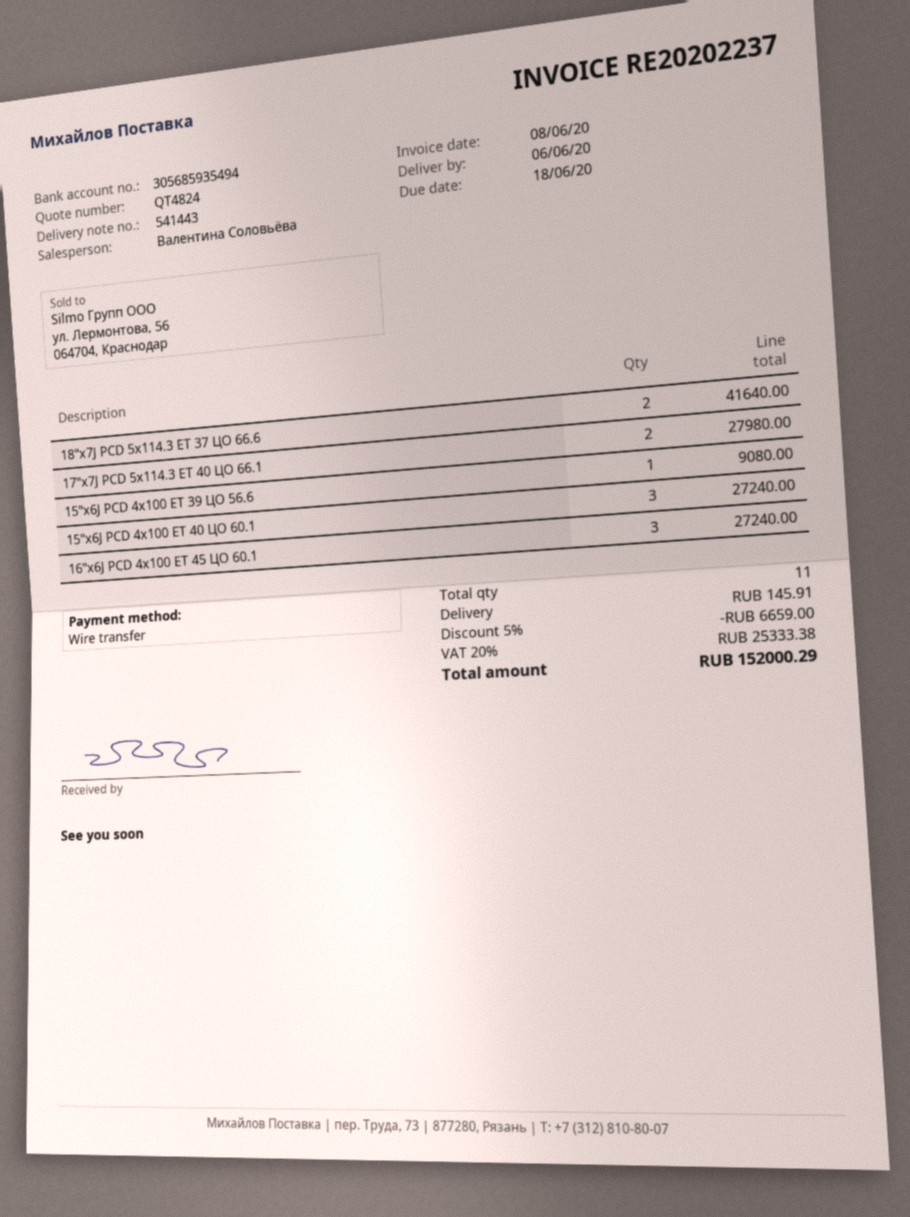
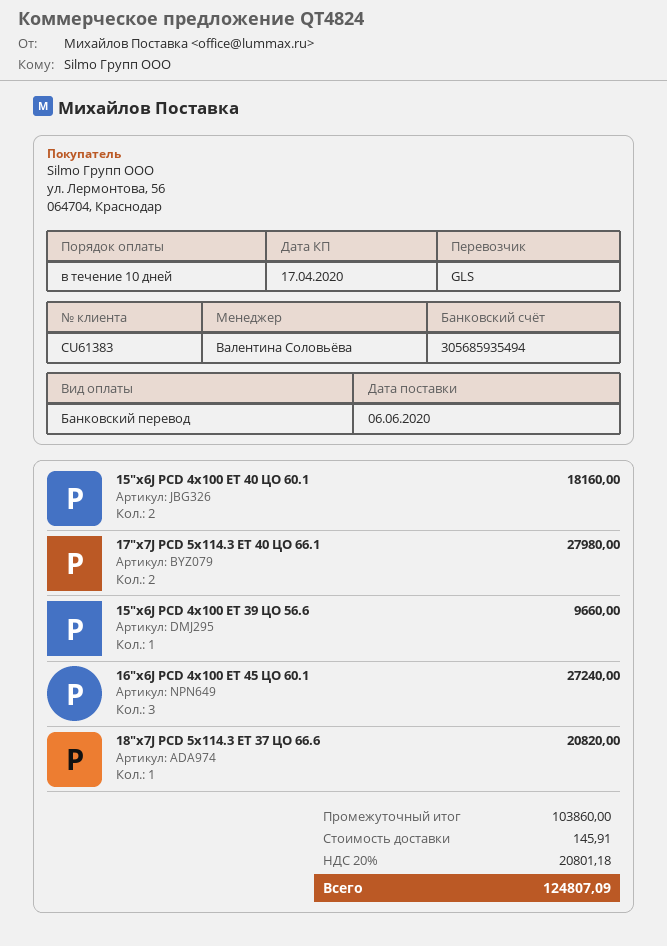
18"x7J PCD 5x114.3 ЕТ 37 ЦО 66.6: 2 for 41640.00 -> 1 for 20820.00
15"x6J PCD 4x100 ЕТ 39 ЦО 56.6: 1 for 9080.00 -> 1 for 9660.00
15"x6J PCD 4x100 ЕТ 40 ЦО 60.1: 3 for 27240.00 -> 2 for 18160.00
discount: 5% = 6659.00 -> none
tax: 20% = 25333.38 -> 20% = 20801.18
total: 152000.29 -> 124807.09

